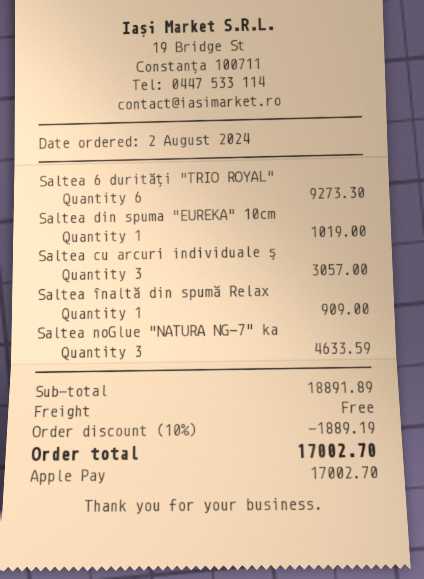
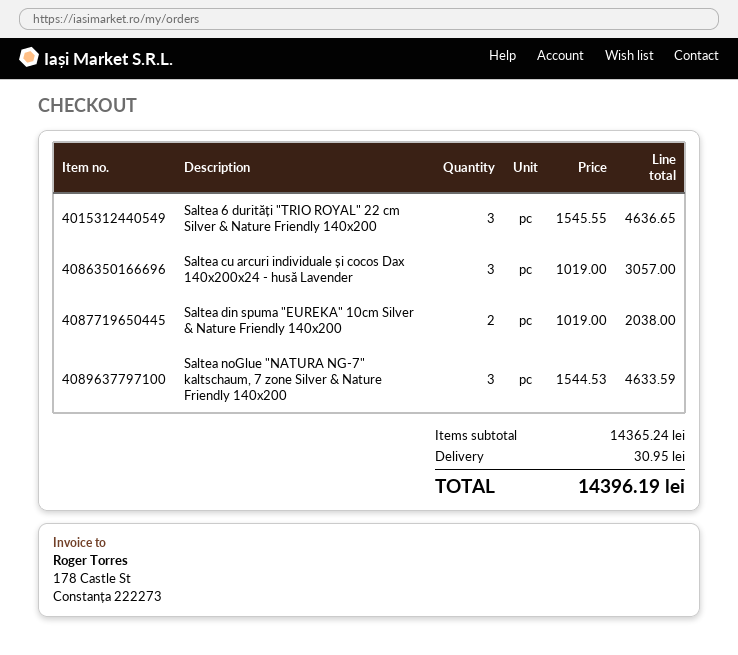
Saltea 6 durități "TRIO ROYAL": 6 for 9273.30 -> 3 for 4636.65
Saltea din spuma "EUREKA" 10cm: 1 for 1019.00 -> 2 for 2038.00
Saltea înaltă din spumă Relax: 1 for 909.00 -> none
subtotal: 18891.89 -> 14365.24
discount: 10% = 1889.19 -> none
shipping: 0.00 -> 30.95
total: 17002.70 -> 14396.19

